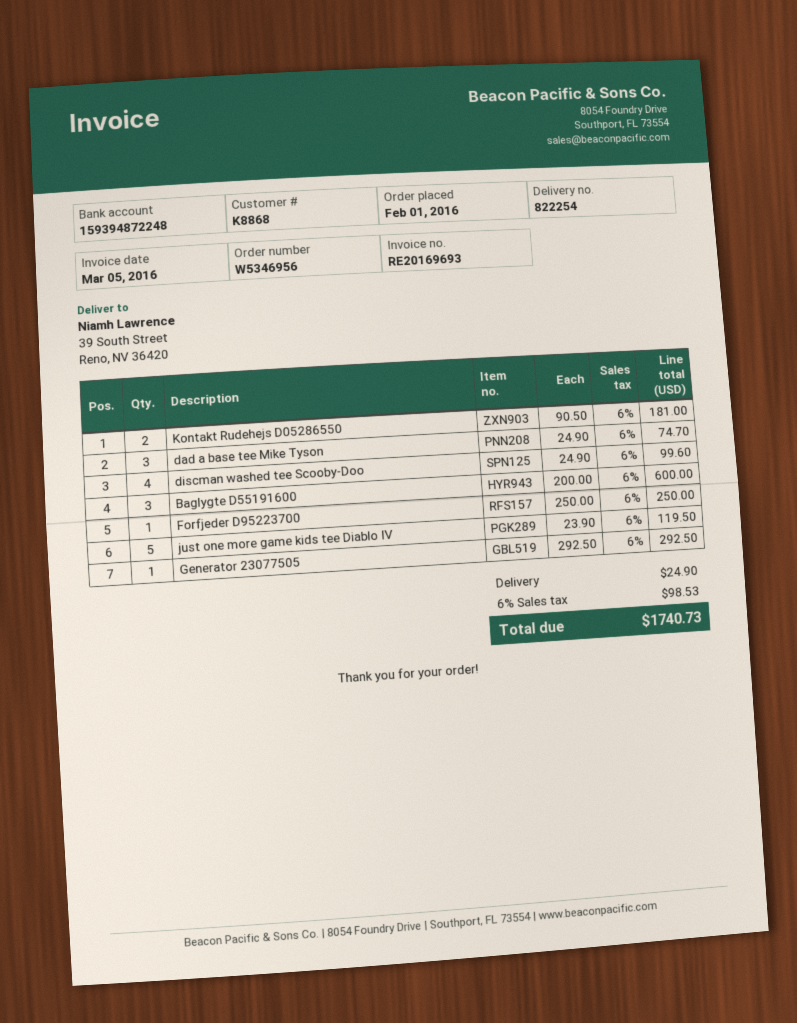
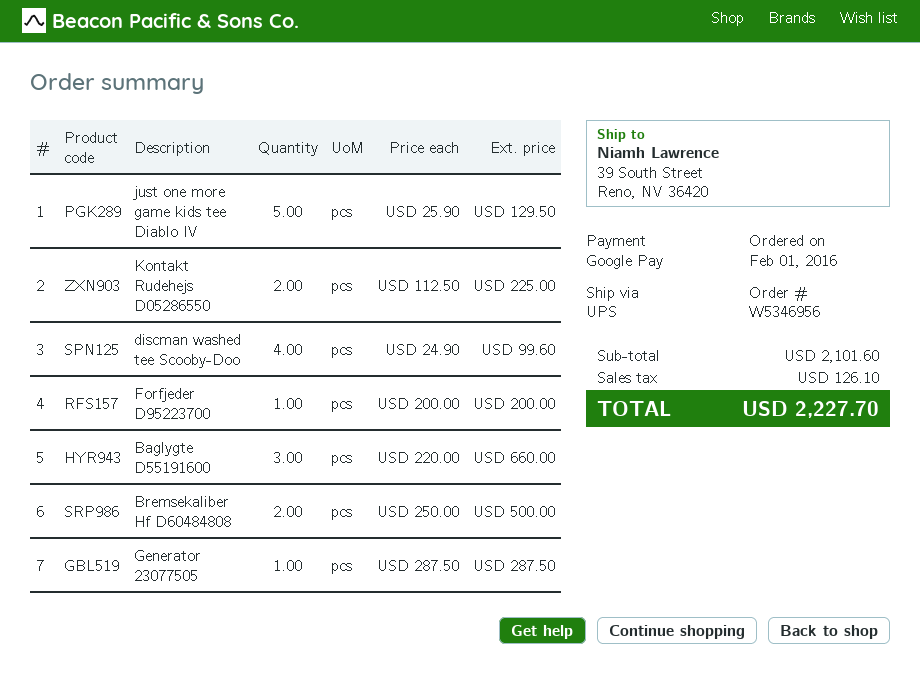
Kontakt Rudehejs D05286550: 2 x 90.50 = 181.00 -> 2 x 112.50 = 225.00
dad a base tee Mike Tyson: 3 x 24.90 = 74.70 -> none
Baglygte D55191600: 3 x 200.00 = 600.00 -> 3 x 220.00 = 660.00
Forfjeder D95223700: 1 x 250.00 = 250.00 -> 1 x 200.00 = 200.00
just one more game kids tee Diablo IV: 5 x 23.90 = 119.50 -> 5 x 25.90 = 129.50
Generator 23077505: 1 x 292.50 = 292.50 -> 1 x 287.50 = 287.50
Bremsekaliber Hf D60484808: none -> 2 x 250.00 = 500.00
shipping: 24.90 -> none
tax: 98.53 -> 126.10
total: 1740.73 -> 2227.70

